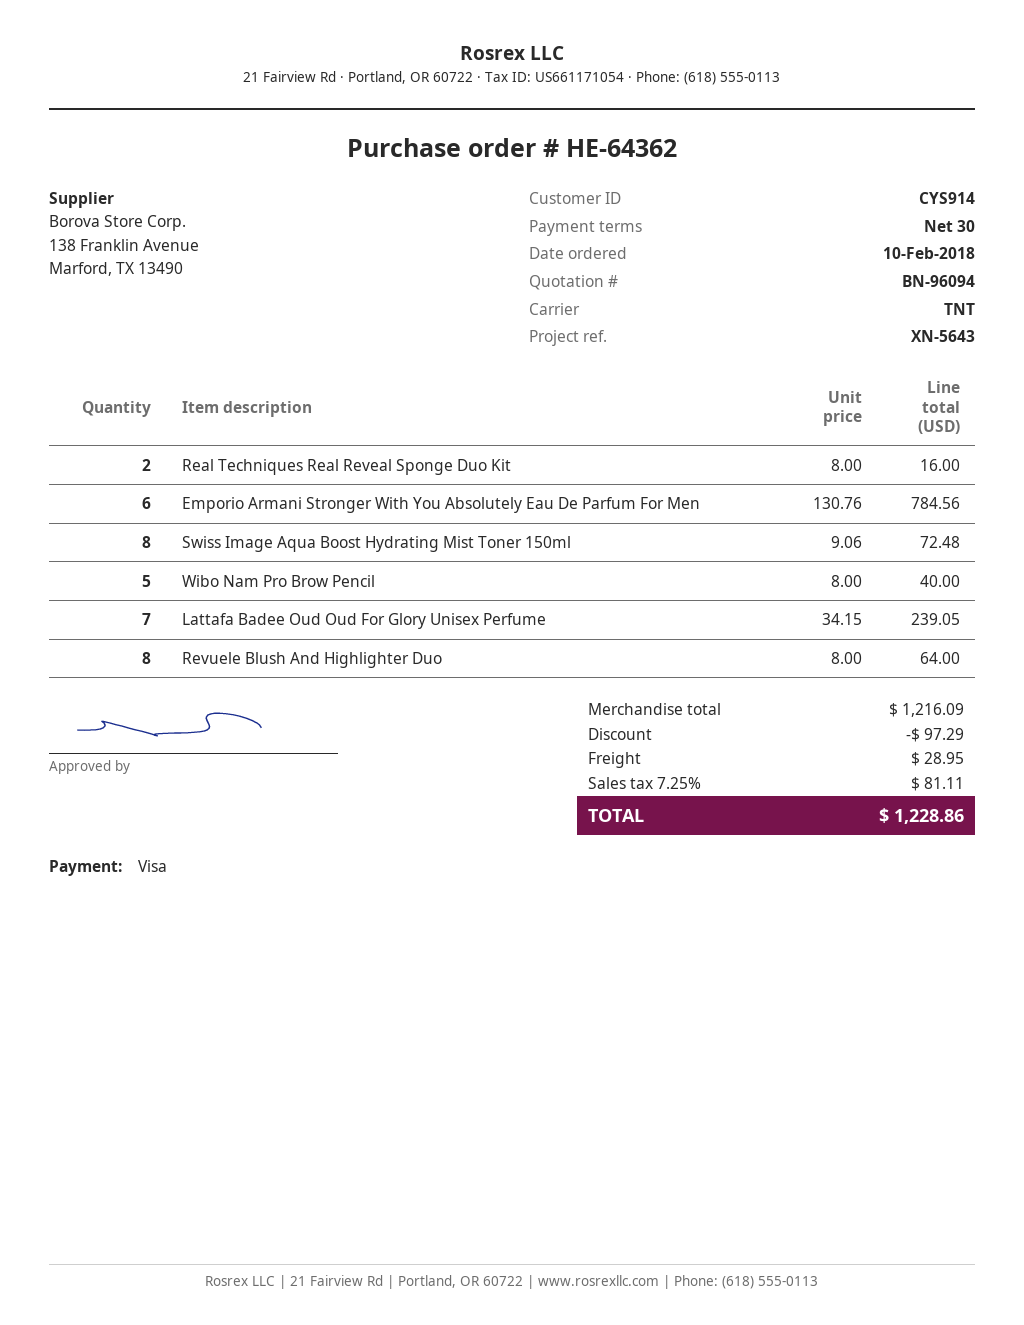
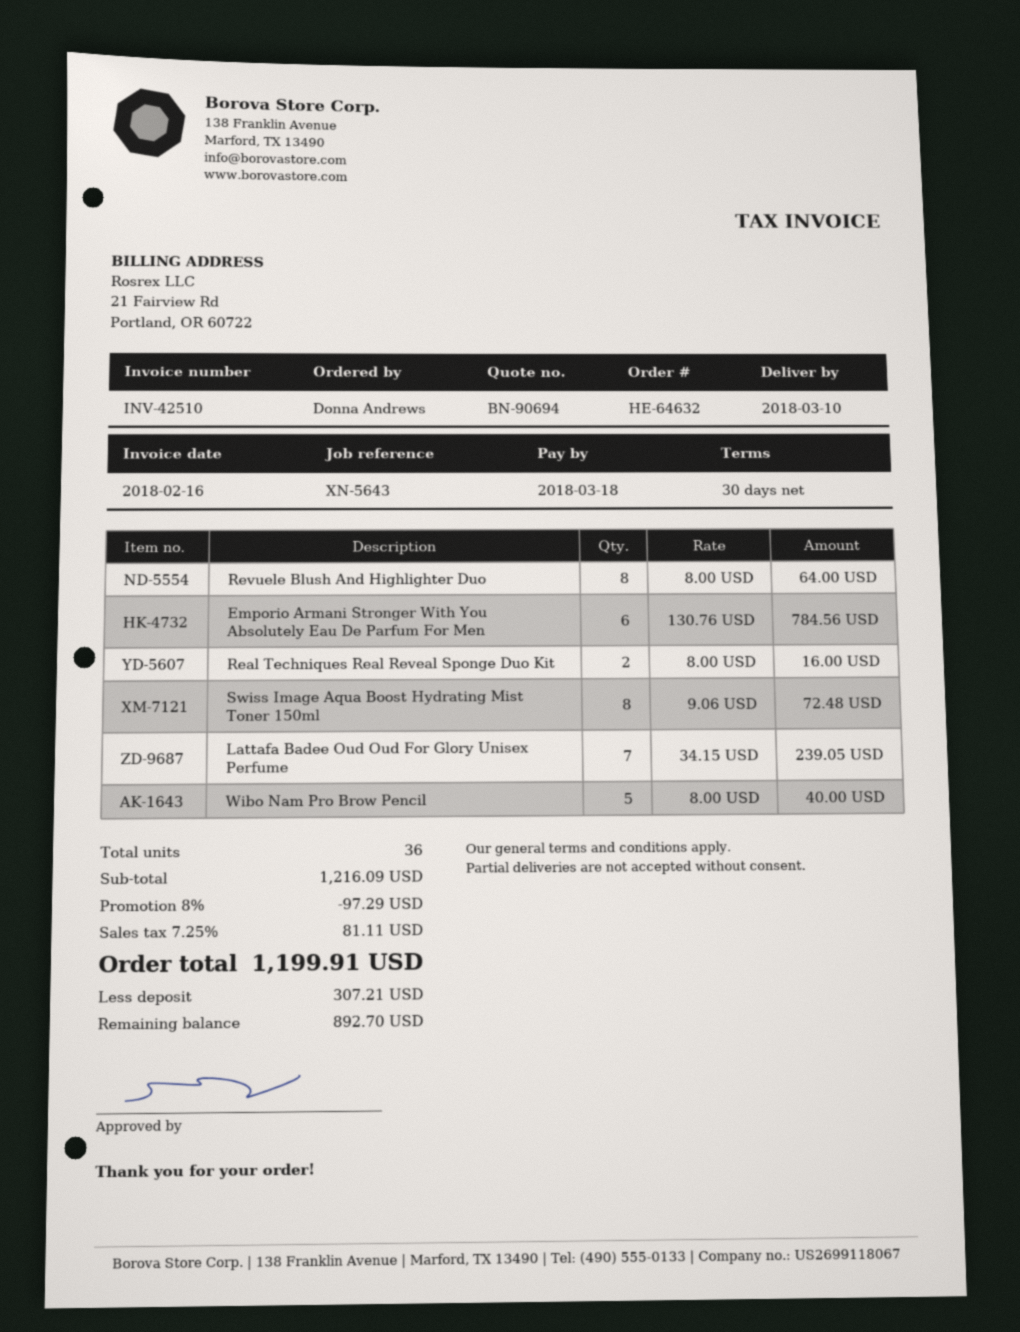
quote number: BN-96094 -> BN-90694
order number: HE-64362 -> HE-64632
shipping: 28.95 -> none
total: 1228.86 -> 1199.91

